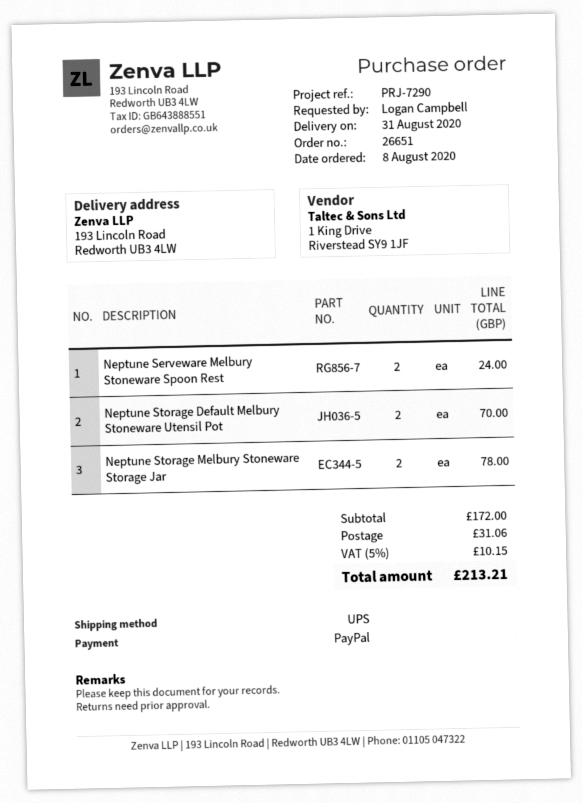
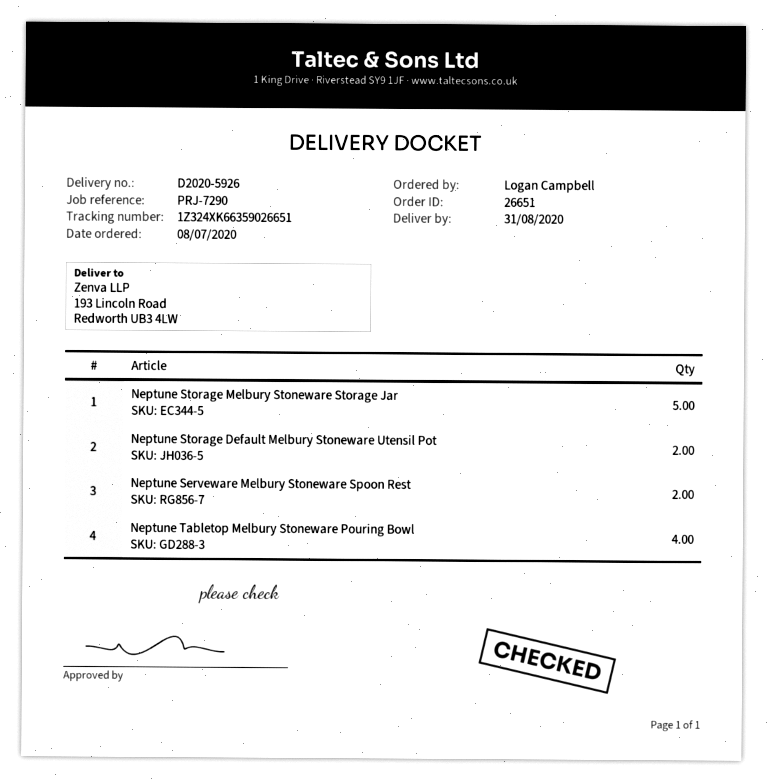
order date: 2020-08-08 -> 2020-07-08
Neptune Storage Melbury Stoneware Storage Jar: 2 -> 5
Neptune Tabletop Melbury Stoneware Pouring Bowl: none -> 4

